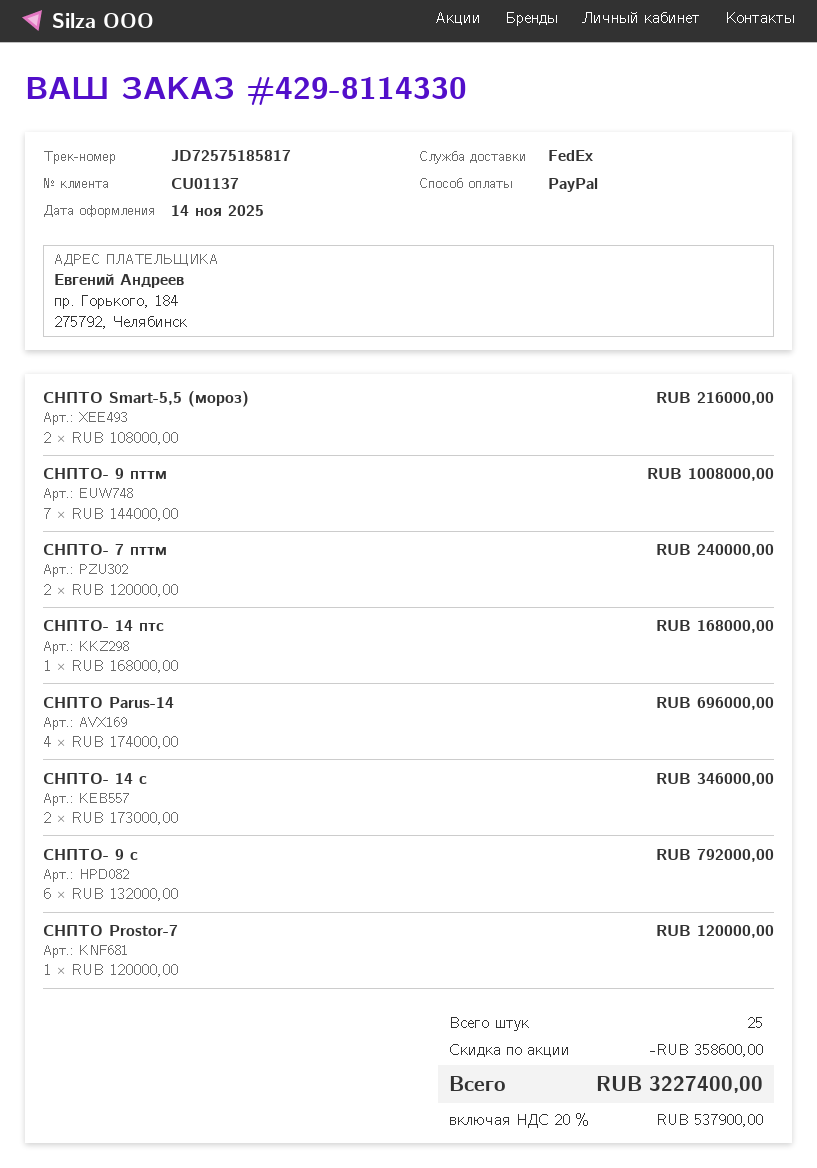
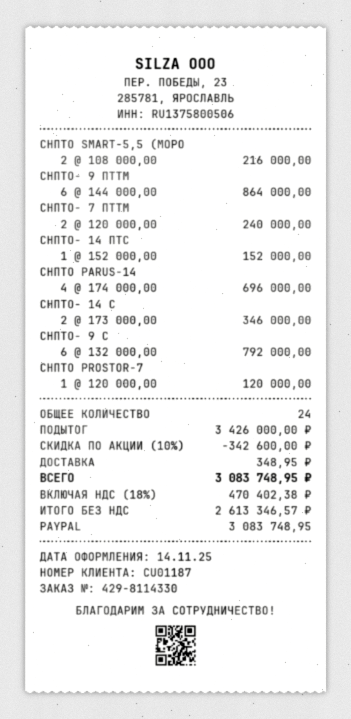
customer number: CU01137 -> CU01187
СНПТО- 9 пттм: 7 x 144000.00 = 1008000.00 -> 6 x 144000.00 = 864000.00
СНПТО- 14 птс: 1 x 168000.00 = 168000.00 -> 1 x 152000.00 = 152000.00
total quantity: 25 -> 24
discount: 358600.00 -> 342600.00
shipping: none -> 348.95
tax: 20% = 537900.00 -> 18% = 470402.38
total: 3227400.00 -> 3083748.95

